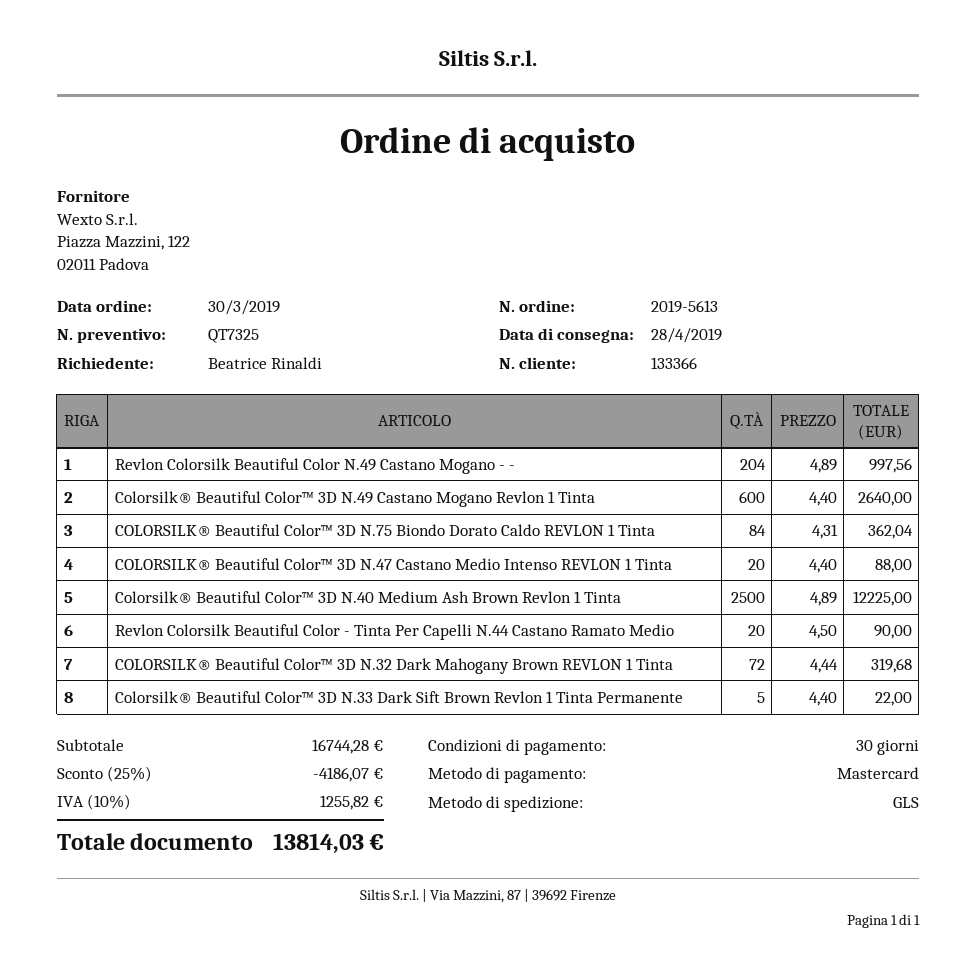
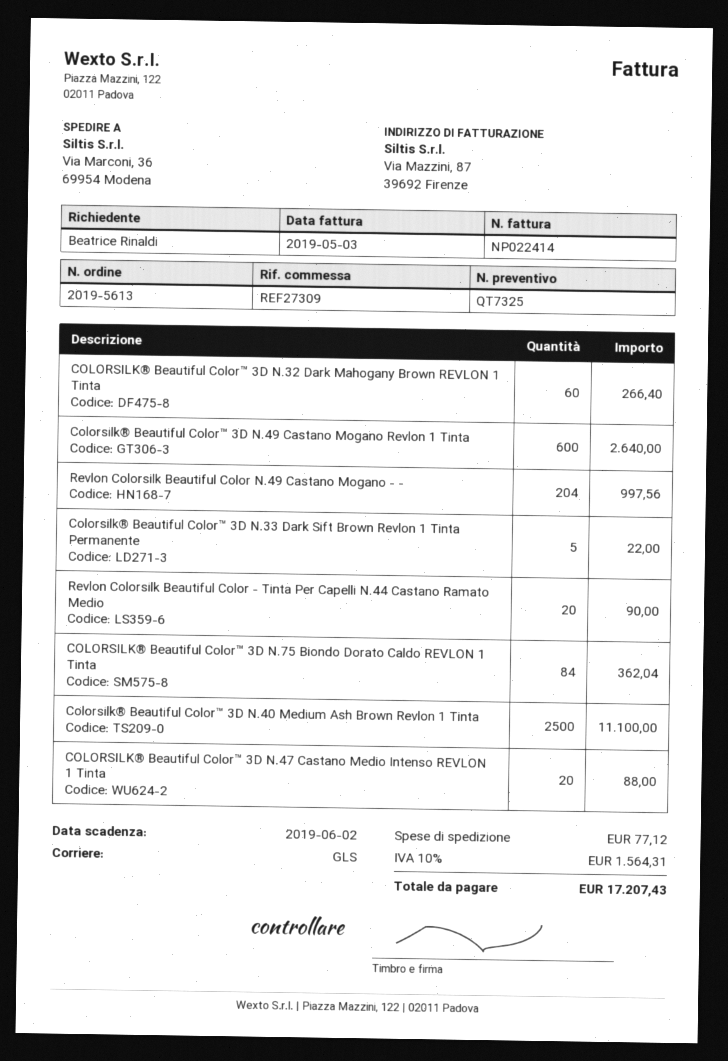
Colorsilk® Beautiful Color™ 3D N.40 Medium Ash Brown Revlon 1 Tinta: 2500 for 12225.00 -> 2500 for 11100.00
COLORSILK® Beautiful Color™ 3D N.32 Dark Mahogany Brown REVLON 1 Tinta: 72 for 319.68 -> 60 for 266.40
discount: 25% = 4186.07 -> none
shipping: none -> 77.12
tax: 10% = 1255.82 -> 10% = 1564.31
total: 13814.03 -> 17207.43

